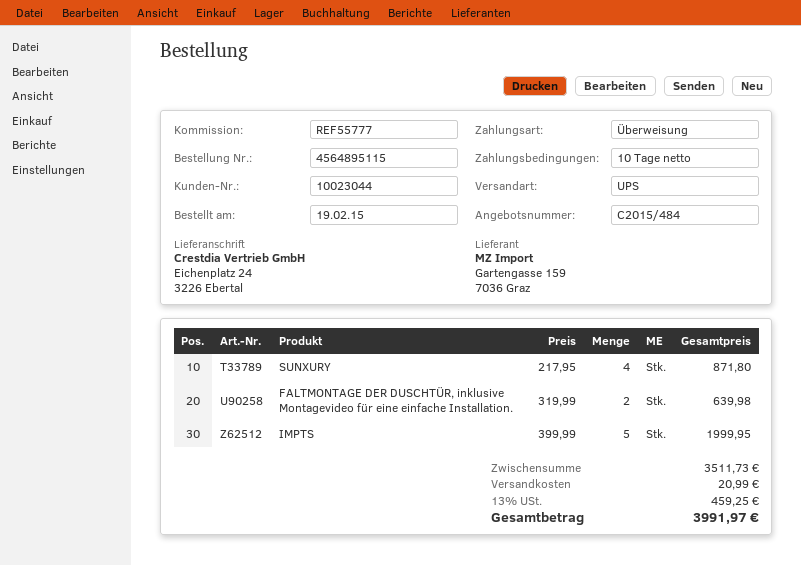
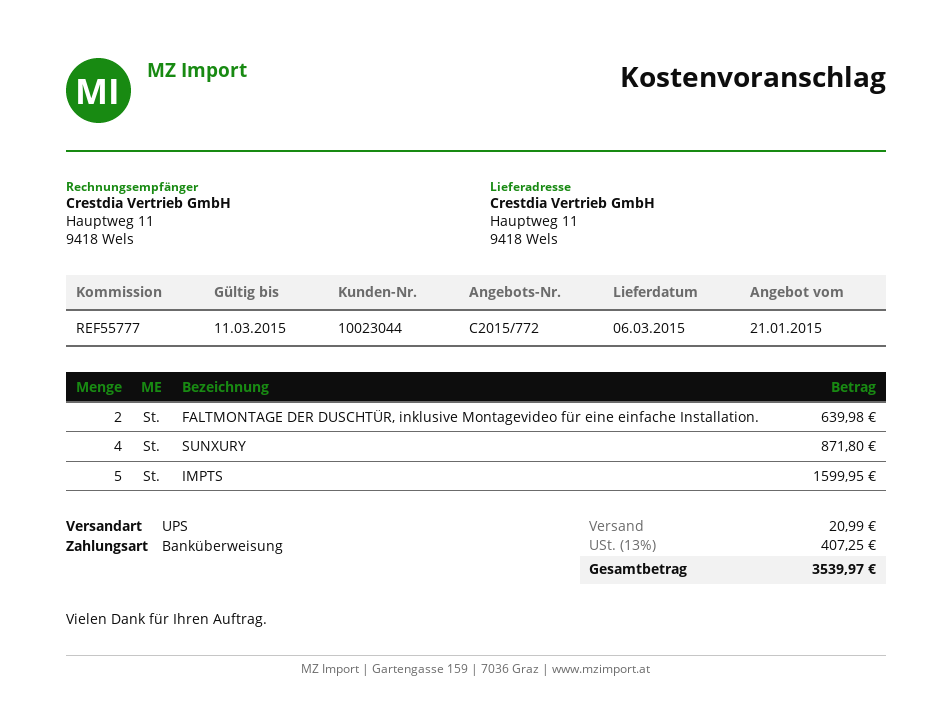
quote number: C2015/484 -> C2015/772
ship to: Eichenplatz 24, 3226 Ebertal -> Hauptweg 11, 9418 Wels
IMPTS: 5 for 1999.95 -> 5 for 1599.95
tax: 13% = 459.25 -> 13% = 407.25
total: 3991.97 -> 3539.97

